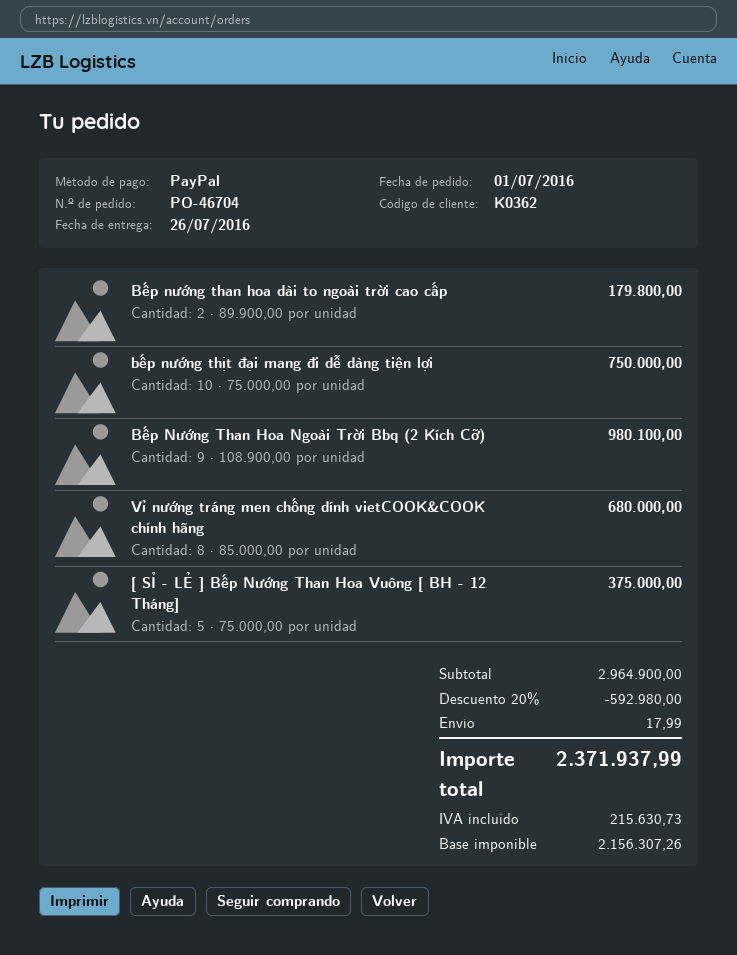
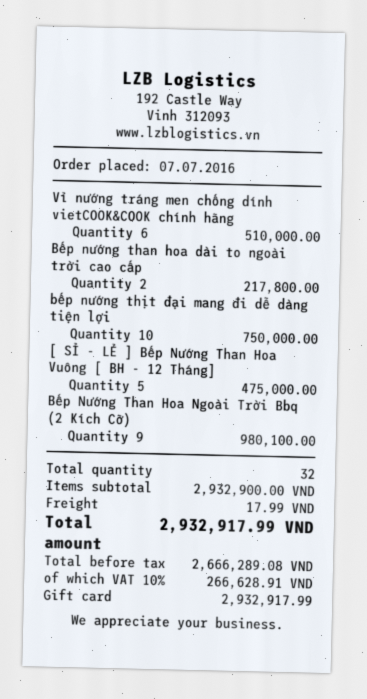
order date: 2016-07-01 -> 2016-07-07
payment method: PayPal -> gift card
Bếp nướng than hoa dài to ngoài trời cao cấp: 2 for 179800.00 -> 2 for 217800.00
Vỉ nướng tráng men chống dính vietCOOK&COOK chính hãng: 8 for 680000.00 -> 6 for 510000.00
[ SỈ - LẺ ] Bếp Nướng Than Hoa Vuông [ BH - 12 Tháng]: 5 for 375000.00 -> 5 for 475000.00
subtotal: 2964900.00 -> 2932900.00
discount: 20% = 592980.00 -> none
net: 2156307.26 -> 2666289.08
tax: 215630.73 -> 266628.91
total: 2371937.99 -> 2932917.99

